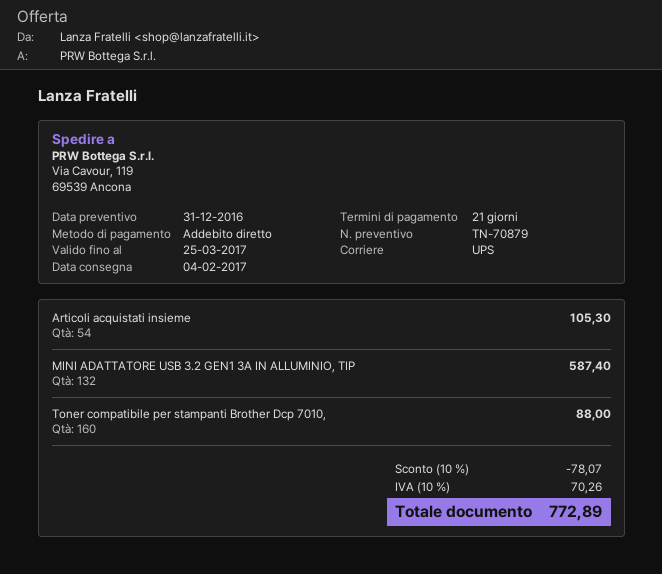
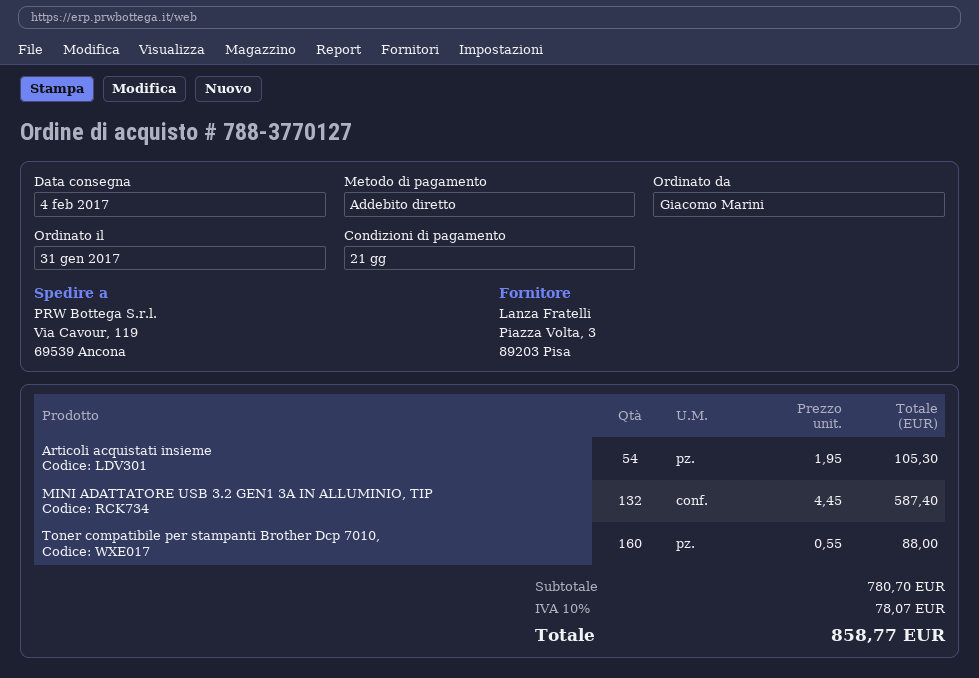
discount: 10% = 78.07 -> none
tax: 10% = 70.26 -> 10% = 78.07
total: 772.89 -> 858.77

